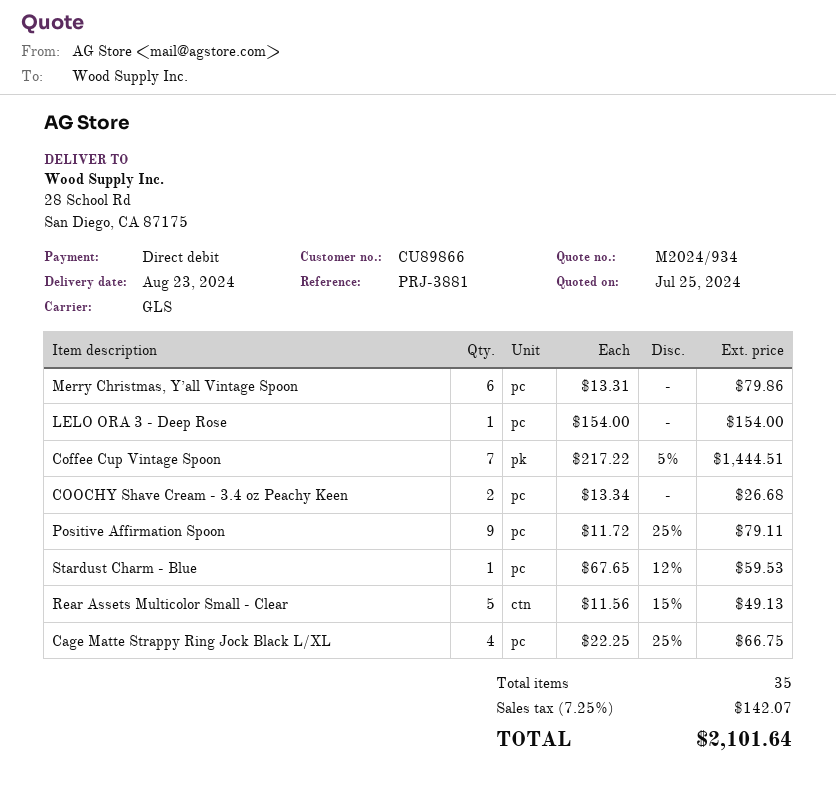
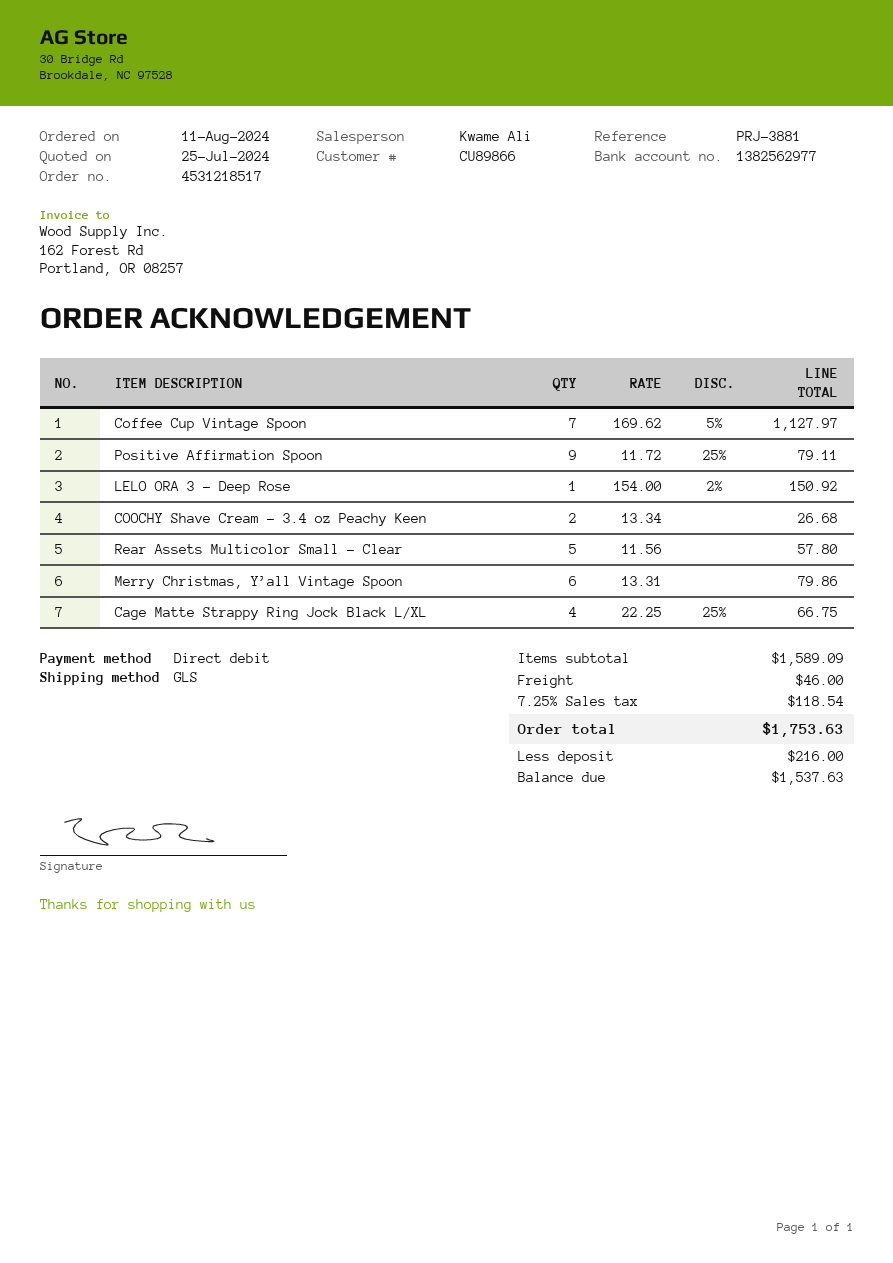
LELO ORA 3 - Deep Rose: 1 x 154.00 = 154.00 -> 1 x 154.00 - 2% = 150.92
Coffee Cup Vintage Spoon: 7 x 217.22 - 5% = 1444.51 -> 7 x 169.62 - 5% = 1127.97
Stardust Charm - Blue: 1 x 67.65 - 12% = 59.53 -> none
Rear Assets Multicolor Small - Clear: 5 x 11.56 - 15% = 49.13 -> 5 x 11.56 = 57.80
shipping: none -> 46.00
tax: 7.25% = 142.07 -> 7.25% = 118.54
total: 2101.64 -> 1753.63

